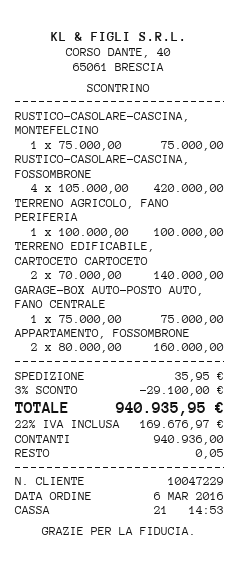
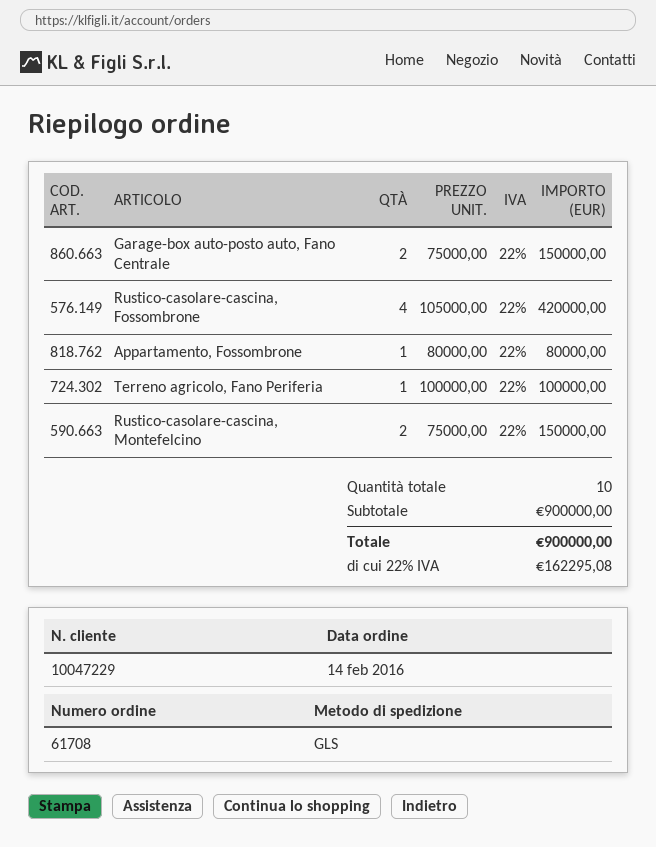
order date: 2016-03-06 -> 2016-02-14
RUSTICO-CASOLARE-CASCINA, MONTEFELCINO: 1 x 75000.00 = 75000.00 -> 2 x 75000.00 = 150000.00
TERRENO EDIFICABILE, CARTOCETO CARTOCETO: 2 x 70000.00 = 140000.00 -> none
GARAGE-BOX AUTO-POSTO AUTO, FANO CENTRALE: 1 x 75000.00 = 75000.00 -> 2 x 75000.00 = 150000.00
APPARTAMENTO, FOSSOMBRONE: 2 x 80000.00 = 160000.00 -> 1 x 80000.00 = 80000.00
discount: 3% = 29100.00 -> none
shipping: 35.95 -> none
tax: 22% = 169676.97 -> 22% = 162295.08
total: 940935.95 -> 900000.00

